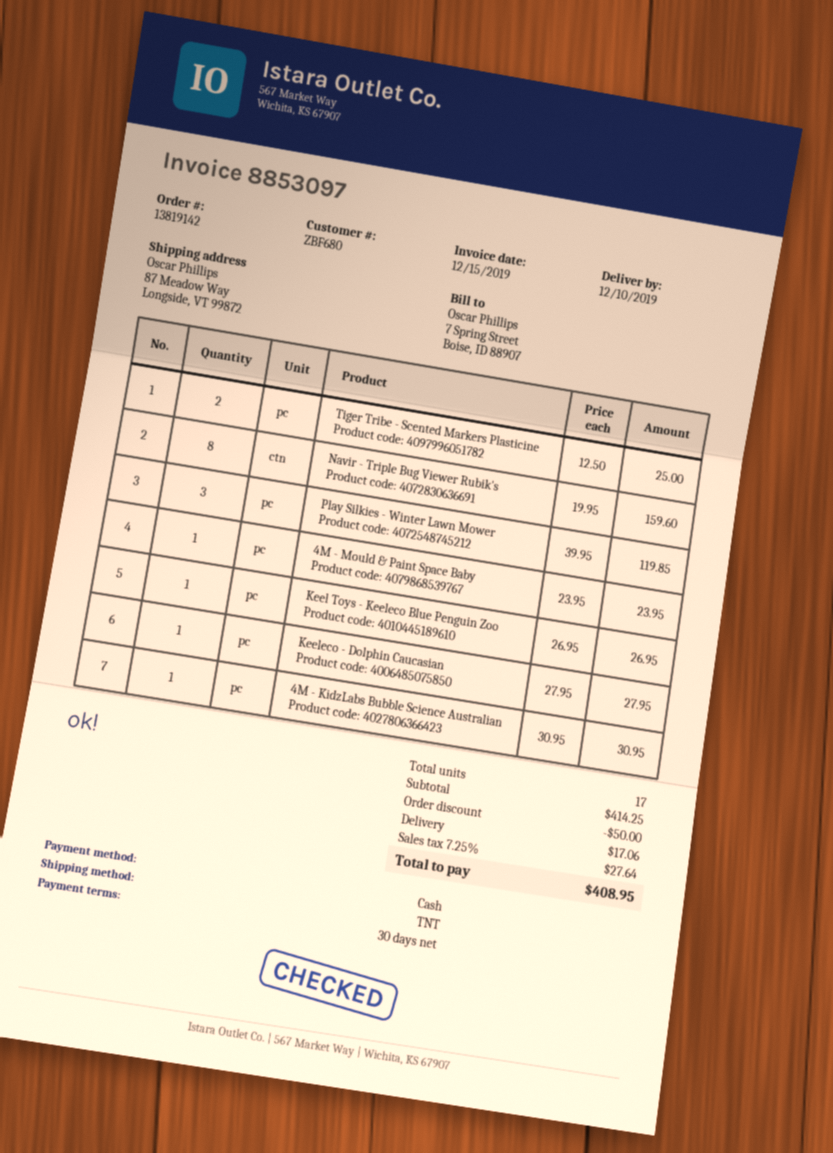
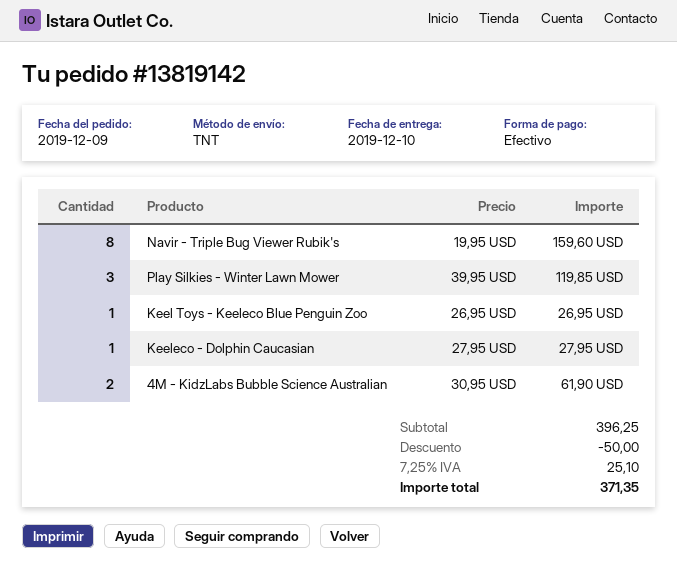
Tiger Tribe - Scented Markers Plasticine: 2 x 12.50 = 25.00 -> none
4M - Mould & Paint Space Baby: 1 x 23.95 = 23.95 -> none
4M - KidzLabs Bubble Science Australian: 1 x 30.95 = 30.95 -> 2 x 30.95 = 61.90
subtotal: 414.25 -> 396.25
shipping: 17.06 -> none
tax: 7.25% = 27.64 -> 7.25% = 25.10
total: 408.95 -> 371.35

